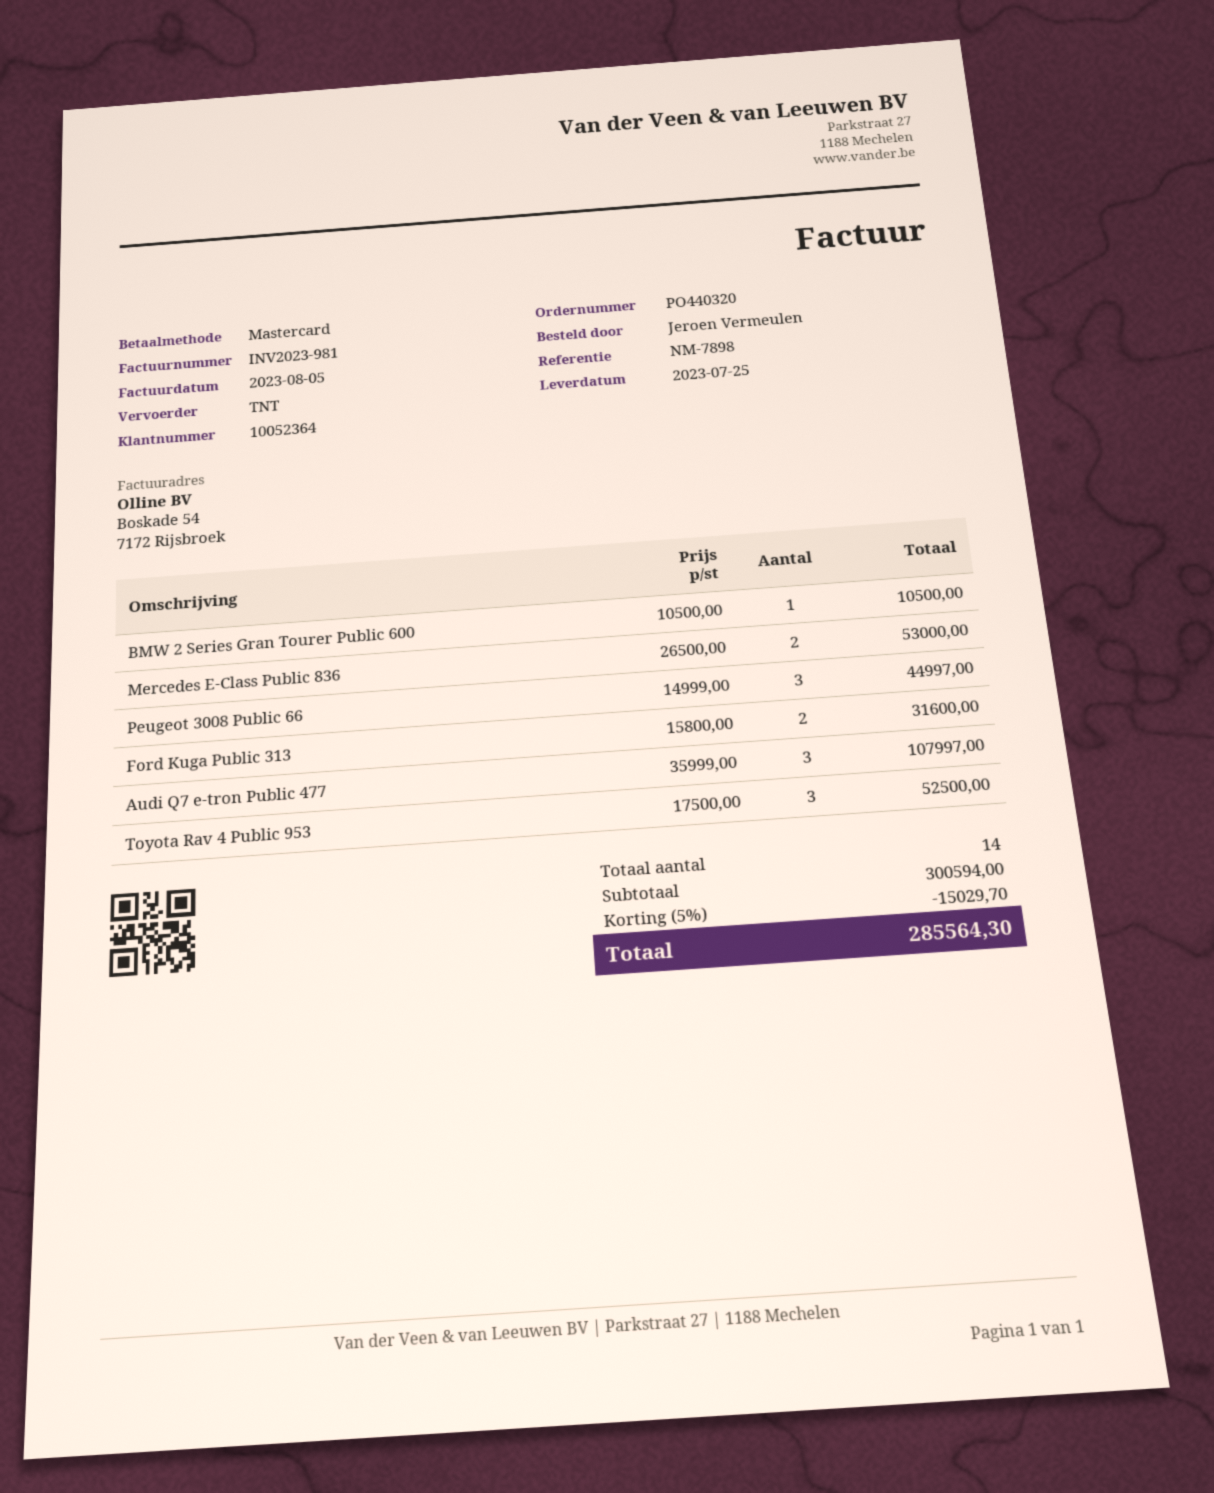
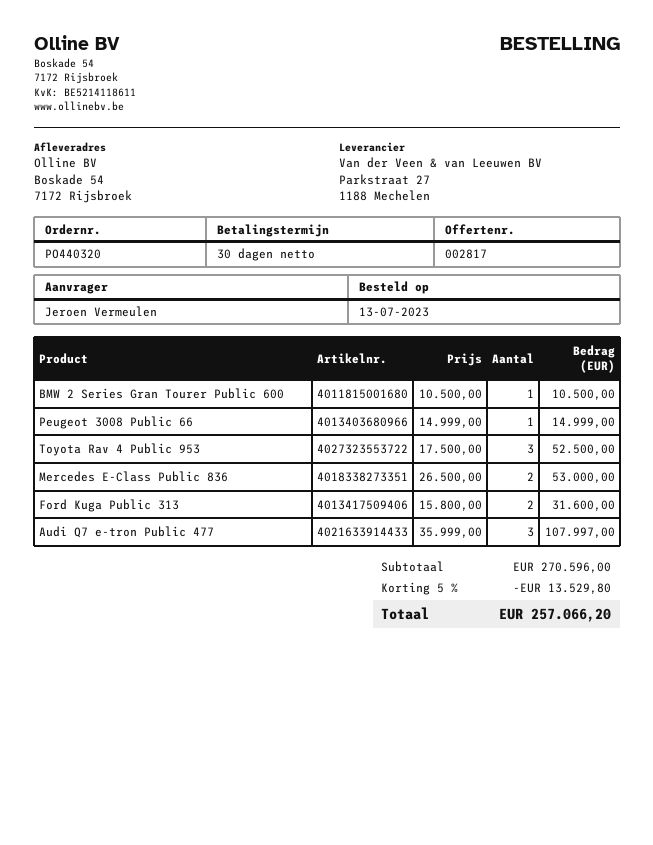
Peugeot 3008 Public 66: 3 x 14999.00 = 44997.00 -> 1 x 14999.00 = 14999.00
subtotal: 300594.00 -> 270596.00
discount: 5% = 15029.70 -> 5% = 13529.80
total: 285564.30 -> 257066.20

